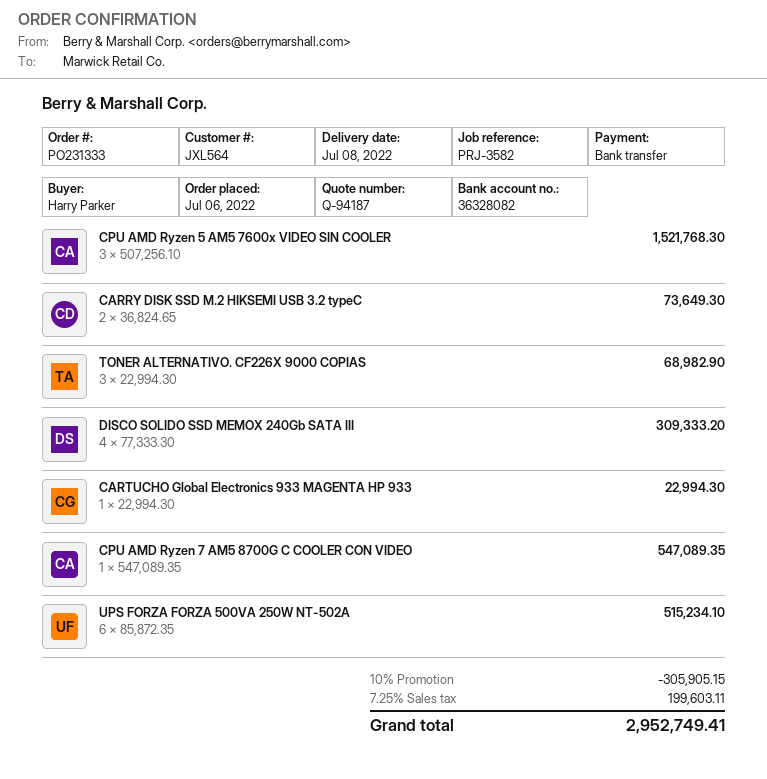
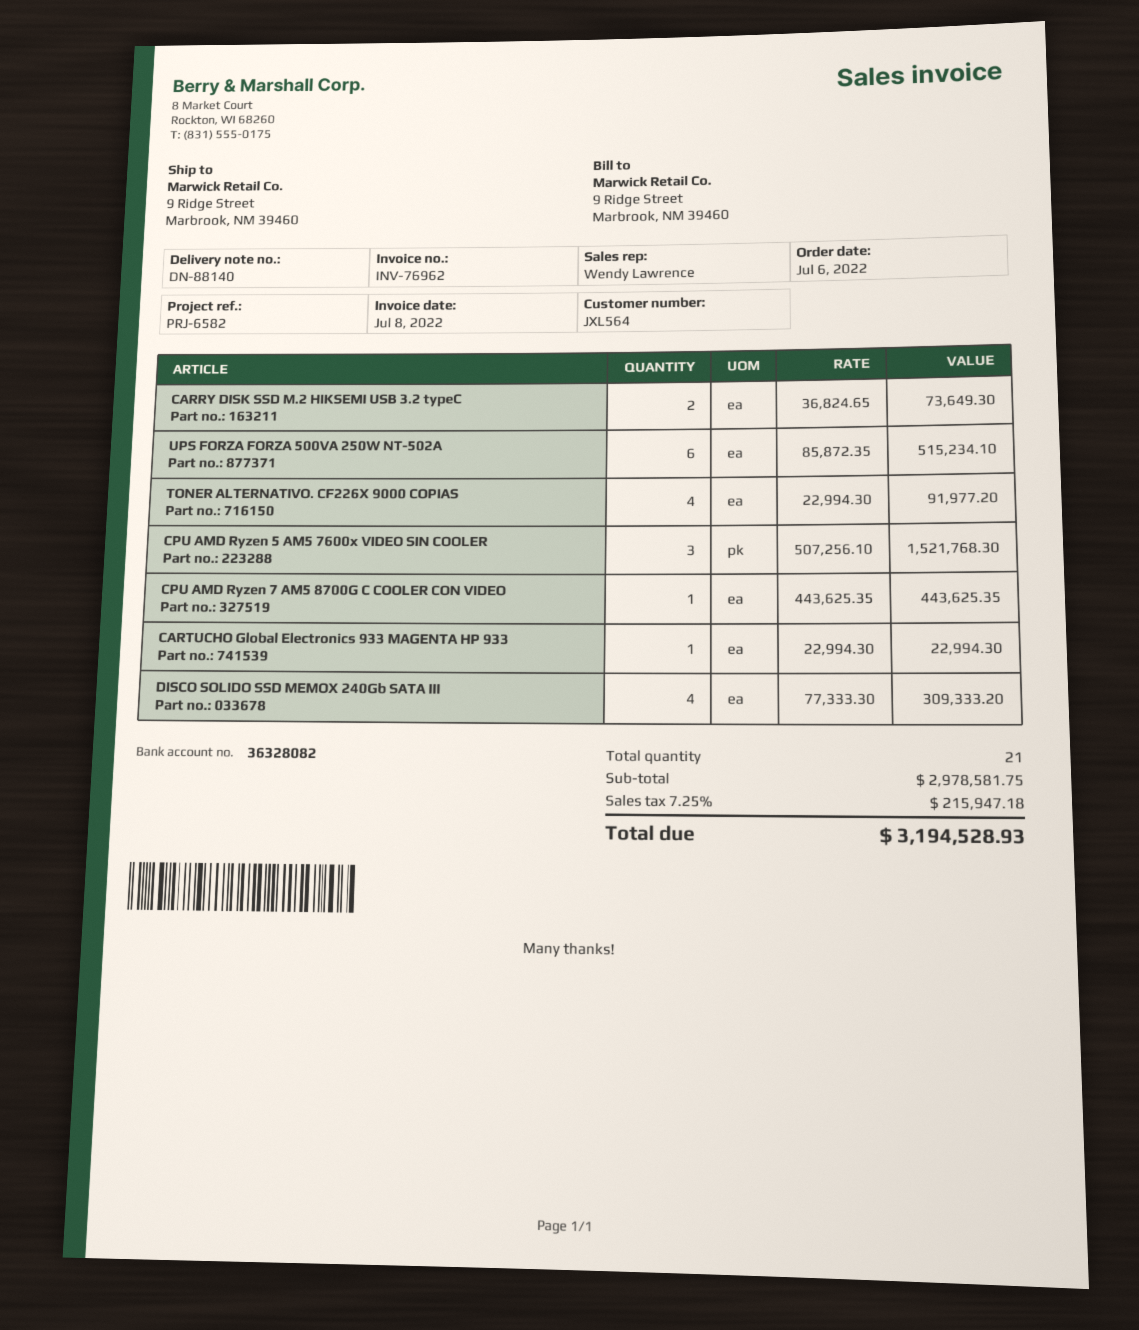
reference: PRJ-3582 -> PRJ-6582
TONER ALTERNATIVO. CF226X 9000 COPIAS: 3 x 22994.30 = 68982.90 -> 4 x 22994.30 = 91977.20
CPU AMD Ryzen 7 AM5 8700G C COOLER CON VIDEO: 1 x 547089.35 = 547089.35 -> 1 x 443625.35 = 443625.35
discount: 10% = 305905.15 -> none
tax: 7.25% = 199603.11 -> 7.25% = 215947.18
total: 2952749.41 -> 3194528.93

